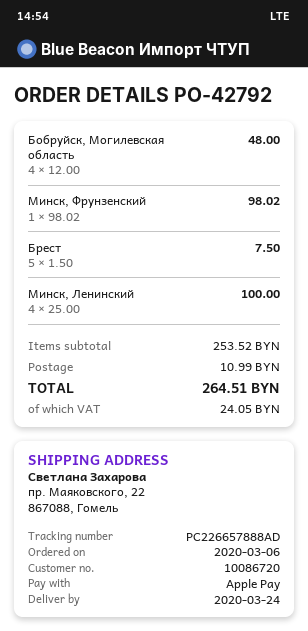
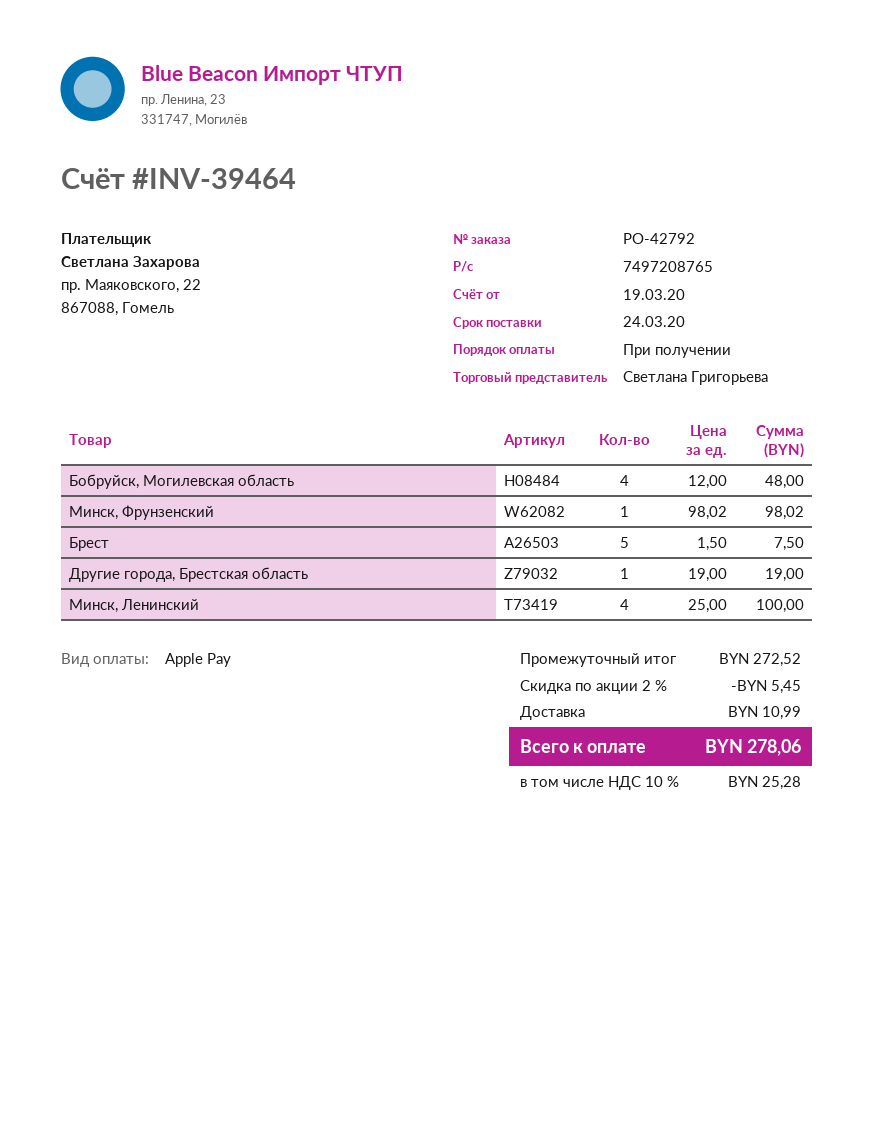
Другие города, Брестская область: none -> 1 x 19.00 = 19.00
subtotal: 253.52 -> 272.52
discount: none -> 2% = 5.45
tax: 24.05 -> 25.28
total: 264.51 -> 278.06

